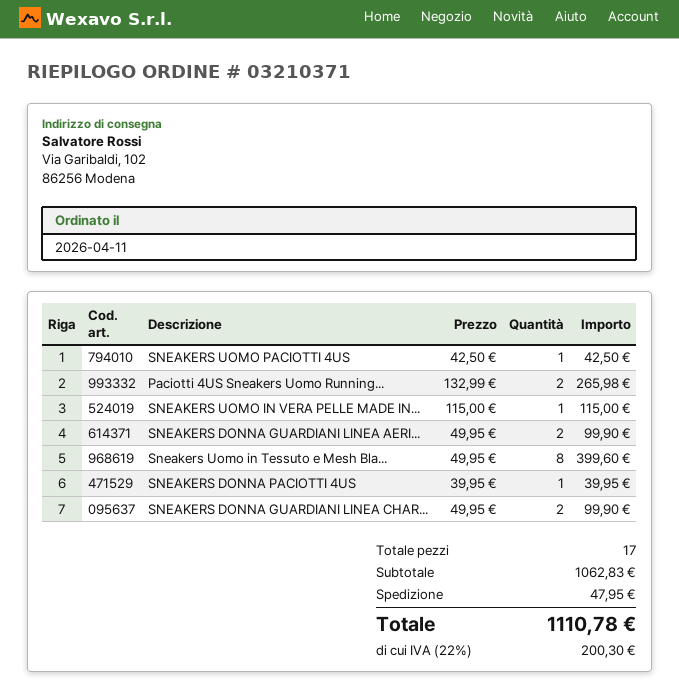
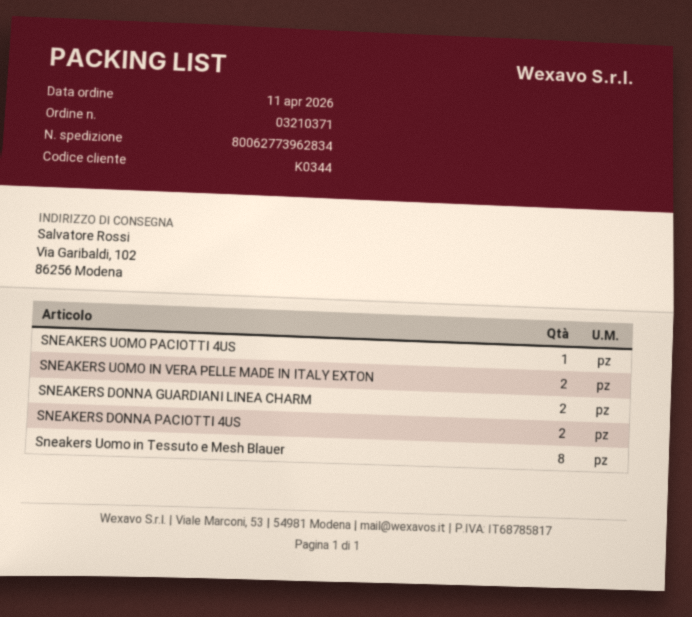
Paciotti 4US Sneakers Uomo Running...: 2 -> none
SNEAKERS UOMO IN VERA PELLE MADE IN...: 1 -> 2
SNEAKERS DONNA GUARDIANI LINEA AERI...: 2 -> none
SNEAKERS DONNA PACIOTTI 4US: 1 -> 2

